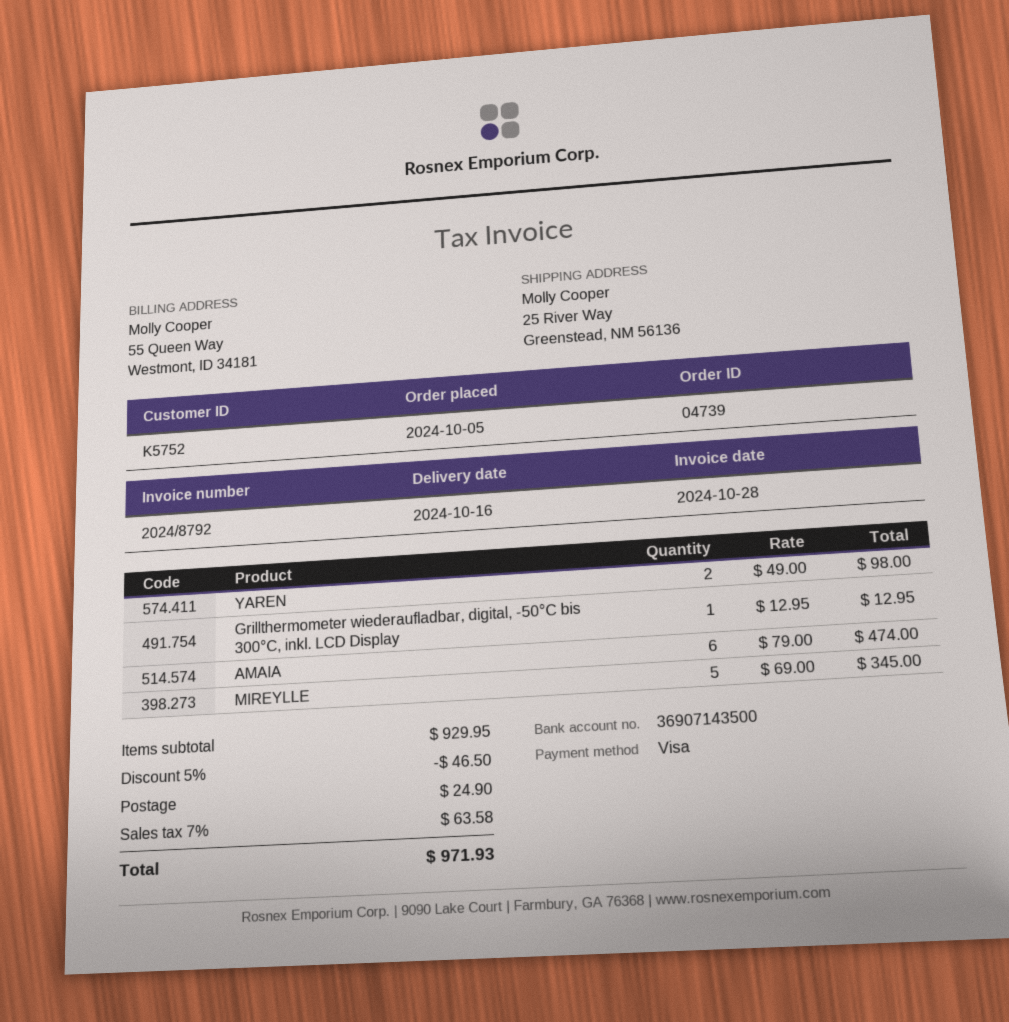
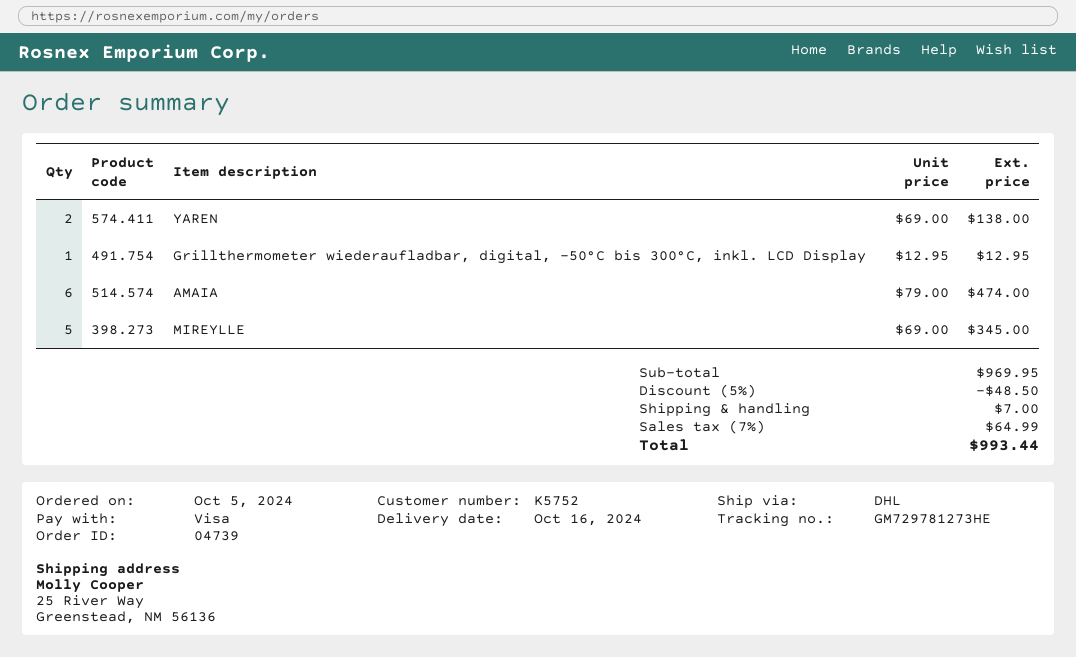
YAREN: 2 x 49.00 = 98.00 -> 2 x 69.00 = 138.00
subtotal: 929.95 -> 969.95
discount: 5% = 46.50 -> 5% = 48.50
shipping: 24.90 -> 7.00
tax: 7% = 63.58 -> 7% = 64.99
total: 971.93 -> 993.44

